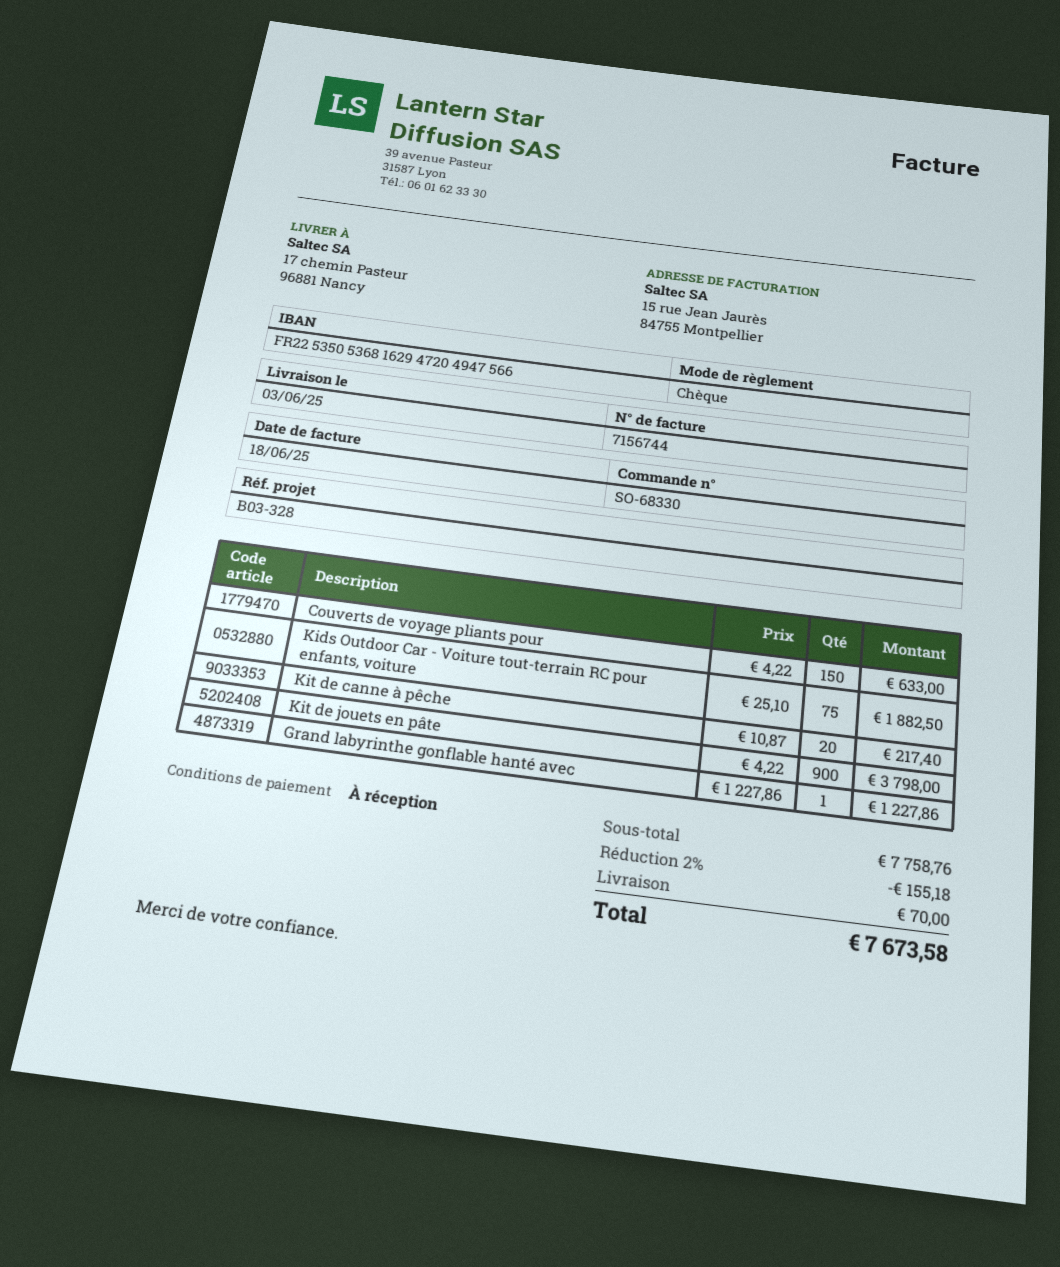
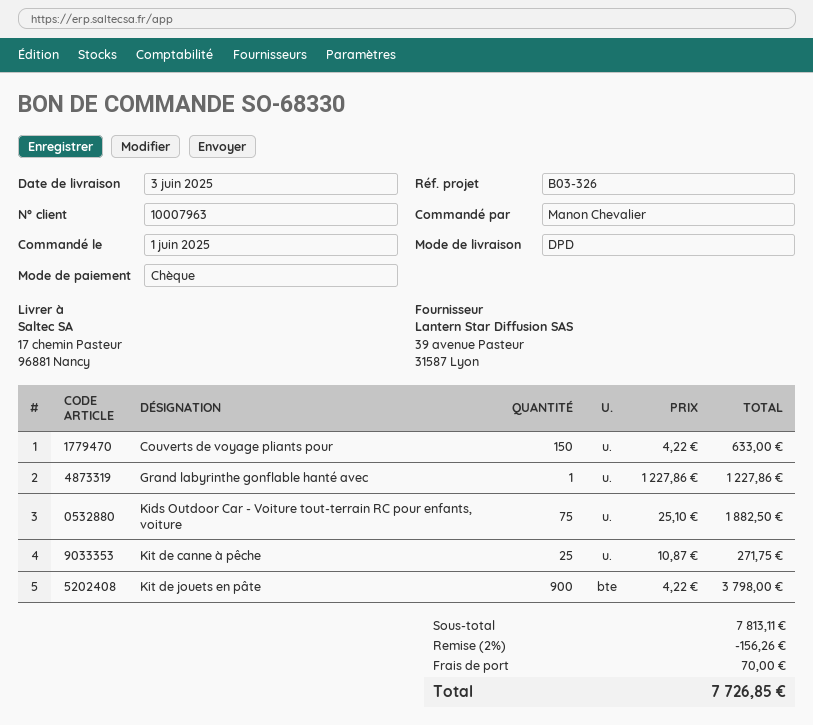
reference: B03-328 -> B03-326
Kit de canne à pêche: 20 x 10.87 = 217.40 -> 25 x 10.87 = 271.75
subtotal: 7758.76 -> 7813.11
discount: 2% = 155.18 -> 2% = 156.26
total: 7673.58 -> 7726.85

